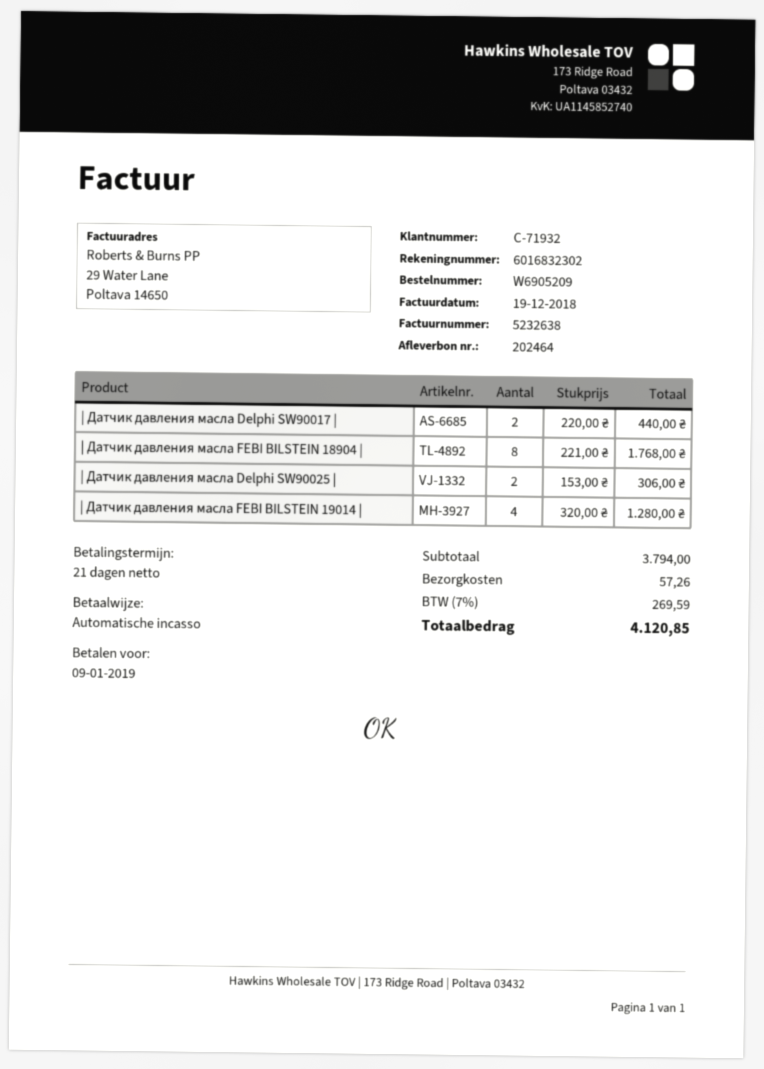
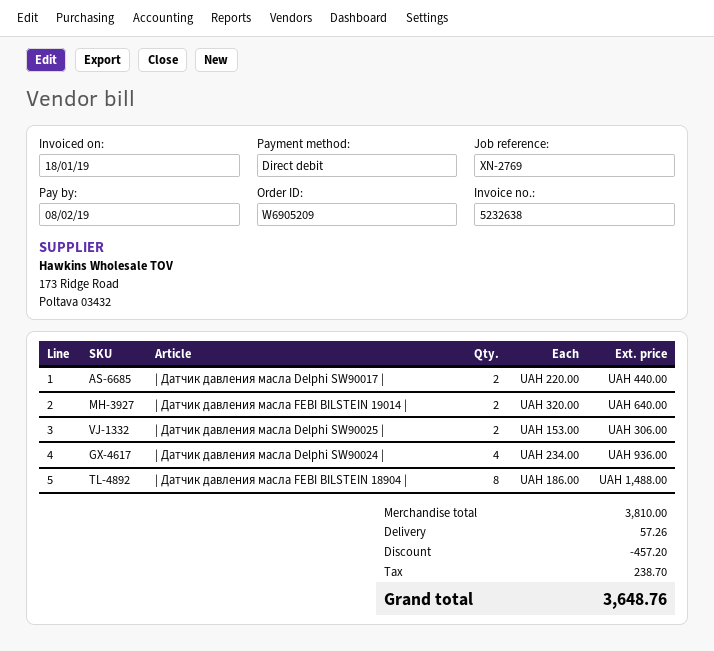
invoice date: 2018-12-19 -> 2019-01-18
due date: 2019-01-09 -> 2019-02-08
| Датчик давления масла FEBI BILSTEIN 18904 |: 8 x 221.00 = 1768.00 -> 8 x 186.00 = 1488.00
| Датчик давления масла FEBI BILSTEIN 19014 |: 4 x 320.00 = 1280.00 -> 2 x 320.00 = 640.00
| Датчик давления масла Delphi SW90024 |: none -> 4 x 234.00 = 936.00
subtotal: 3794.00 -> 3810.00
discount: none -> 457.20
tax: 269.59 -> 238.70
total: 4120.85 -> 3648.76

